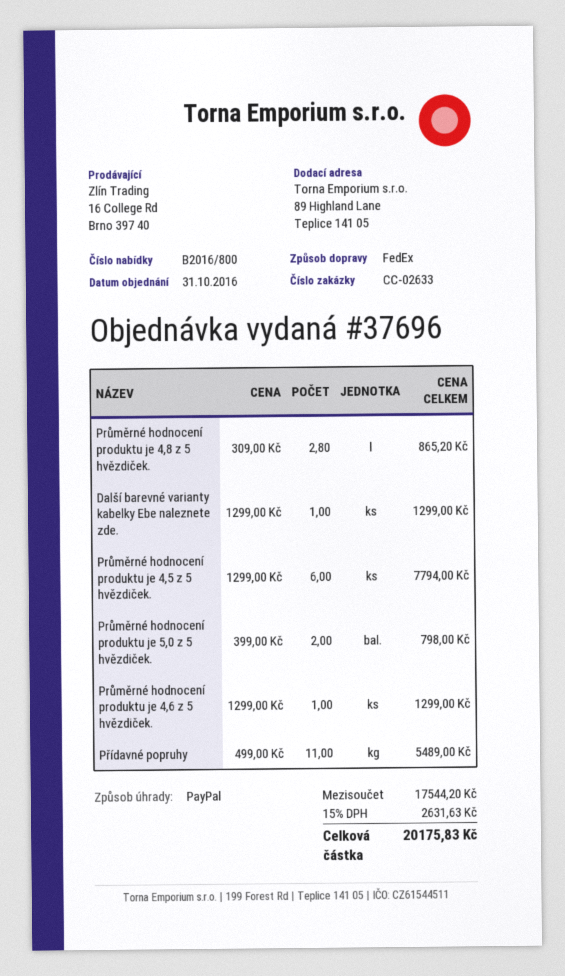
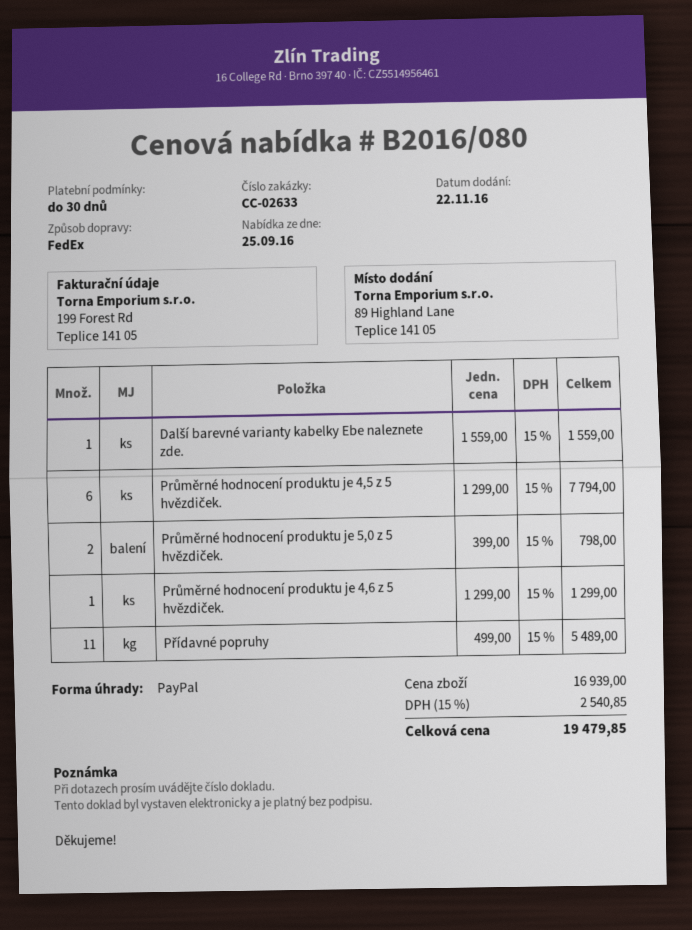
quote number: B2016/800 -> B2016/080
Průměrné hodnocení produktu je 4,8 z 5 hvězdiček.: 2.8 x 309.00 = 865.20 -> none
Další barevné varianty kabelky Ebe naleznete zde.: 1 x 1299.00 = 1299.00 -> 1 x 1559.00 = 1559.00
subtotal: 17544.20 -> 16939.00
tax: 15% = 2631.63 -> 15% = 2540.85
total: 20175.83 -> 19479.85

